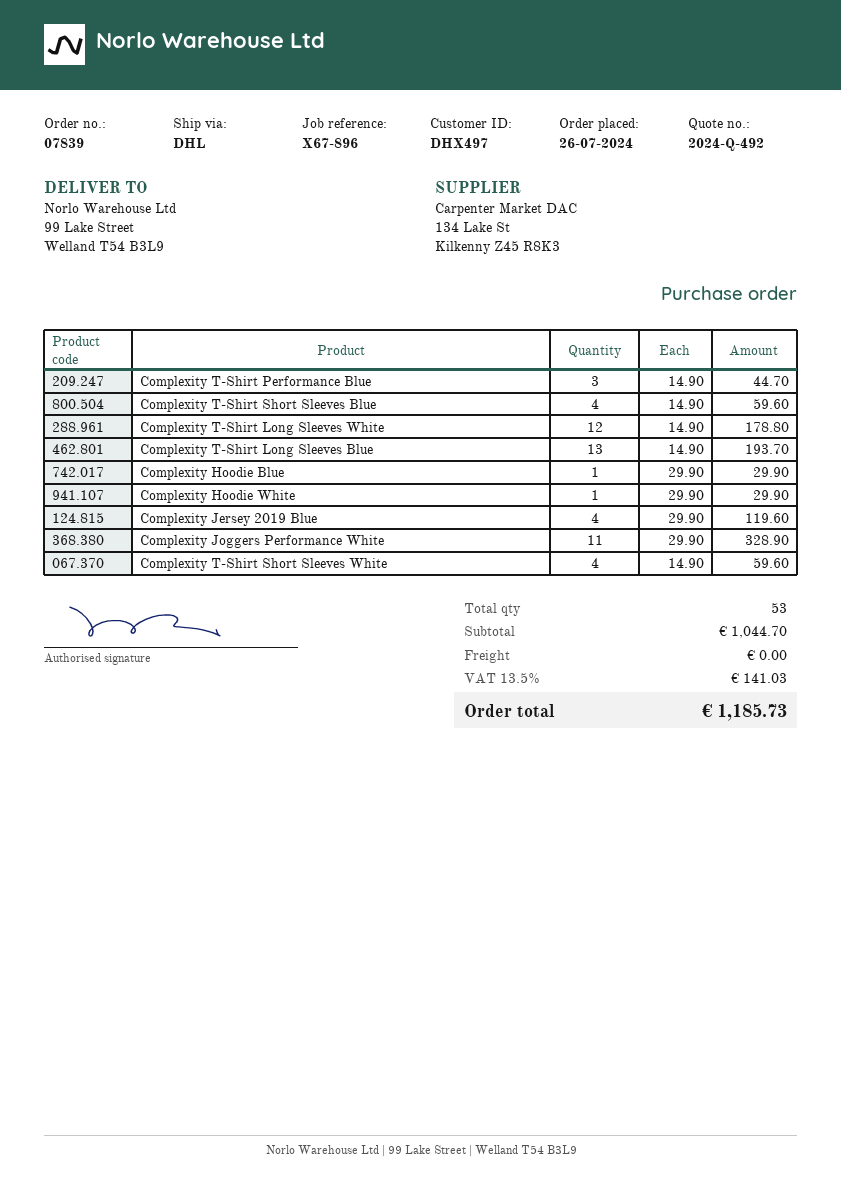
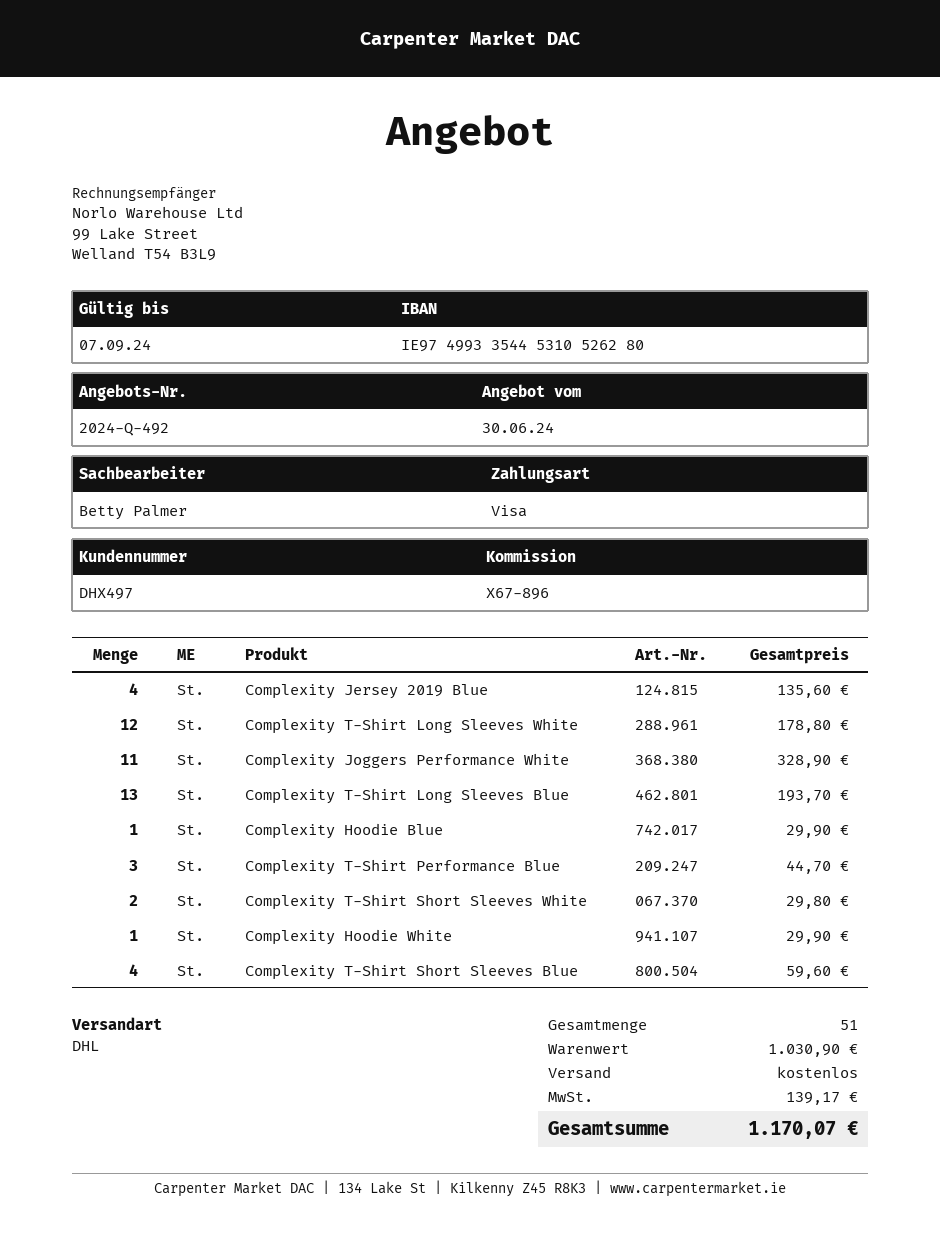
Complexity Jersey 2019 Blue: 4 for 119.60 -> 4 for 135.60
Complexity T-Shirt Short Sleeves White: 4 for 59.60 -> 2 for 29.80
total quantity: 53 -> 51
subtotal: 1044.70 -> 1030.90
tax: 141.03 -> 139.17
total: 1185.73 -> 1170.07

